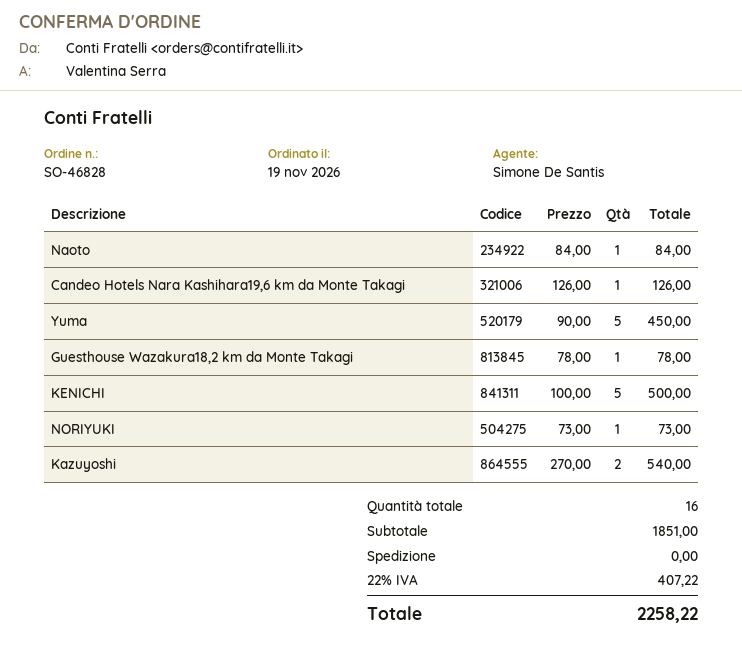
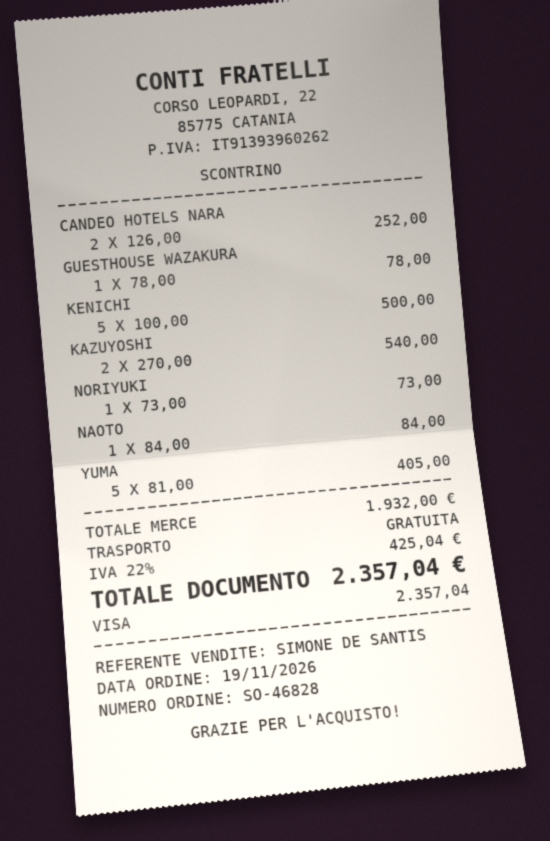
Candeo Hotels Nara Kashihara19,6 km da Monte Takagi: 1 x 126.00 = 126.00 -> 2 x 126.00 = 252.00
Yuma: 5 x 90.00 = 450.00 -> 5 x 81.00 = 405.00
subtotal: 1851.00 -> 1932.00
tax: 22% = 407.22 -> 22% = 425.04
total: 2258.22 -> 2357.04

